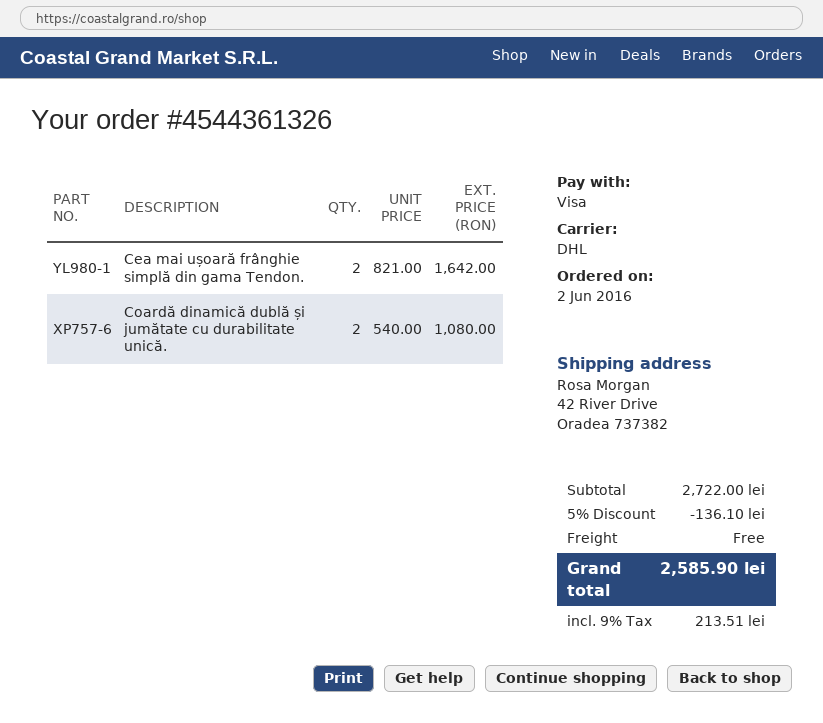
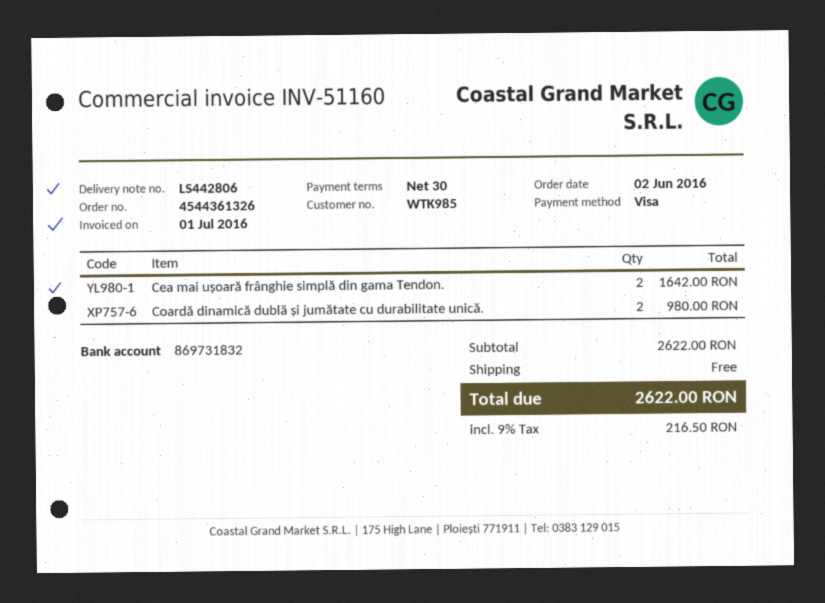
Coardă dinamică dublă și jumătate cu durabilitate unică.: 2 for 1080.00 -> 2 for 980.00
subtotal: 2722.00 -> 2622.00
discount: 5% = 136.10 -> none
tax: 9% = 213.51 -> 9% = 216.50
total: 2585.90 -> 2622.00

